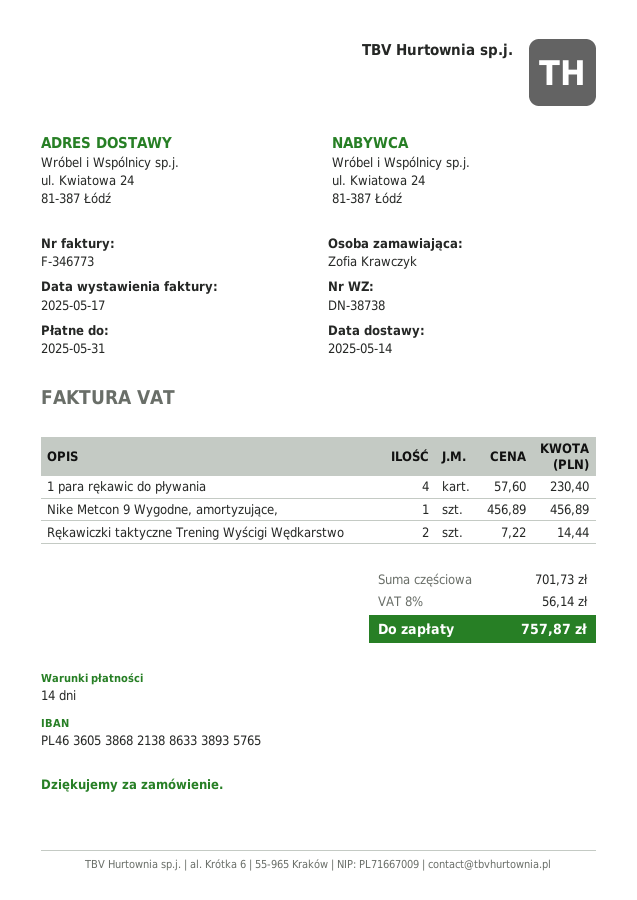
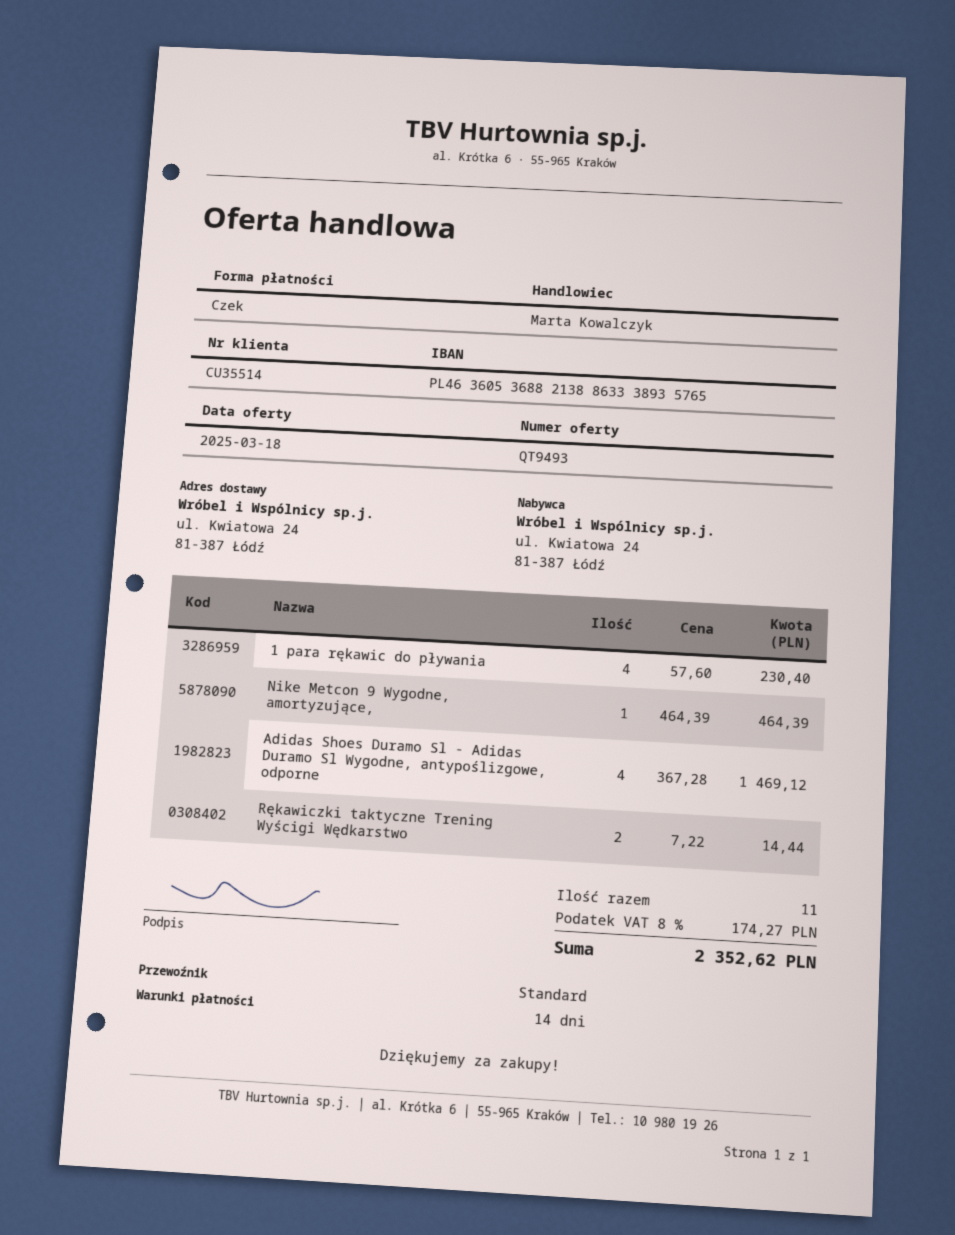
bank account: PL46360538682138863338935765 -> PL46360536882138863338935765
Nike Metcon 9 Wygodne, amortyzujące,: 1 x 456.89 = 456.89 -> 1 x 464.39 = 464.39
Adidas Shoes Duramo Sl - Adidas Duramo Sl Wygodne, antypoślizgowe, odporne: none -> 4 x 367.28 = 1469.12
tax: 8% = 56.14 -> 8% = 174.27
total: 757.87 -> 2352.62

